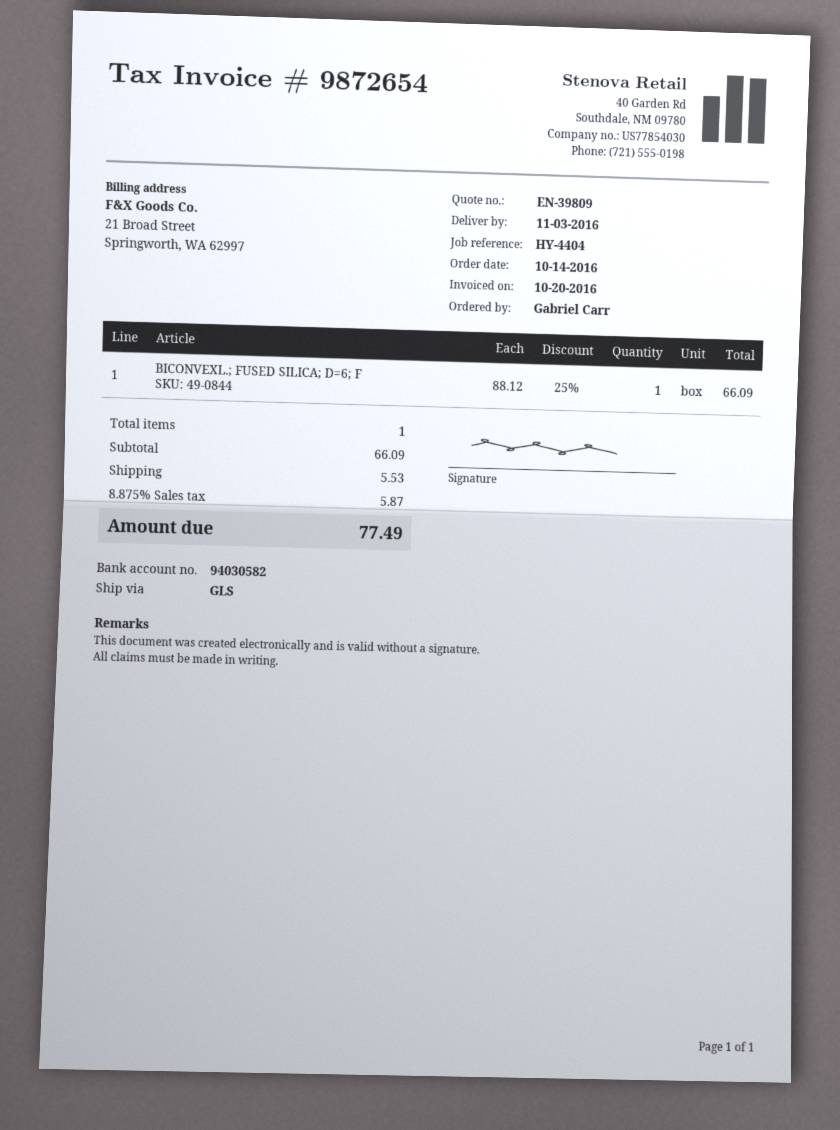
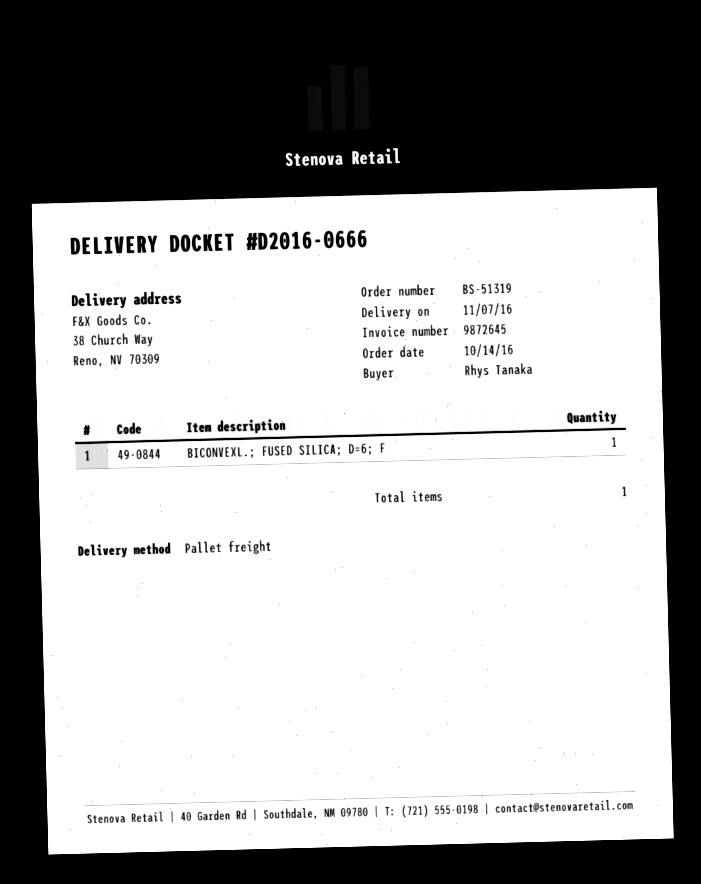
delivery date: 2016-11-03 -> 2016-11-07
invoice number: 9872654 -> 9872645
ordered by: Gabriel Carr -> Rhys Tanaka
shipping method: GLS -> pallet freight

